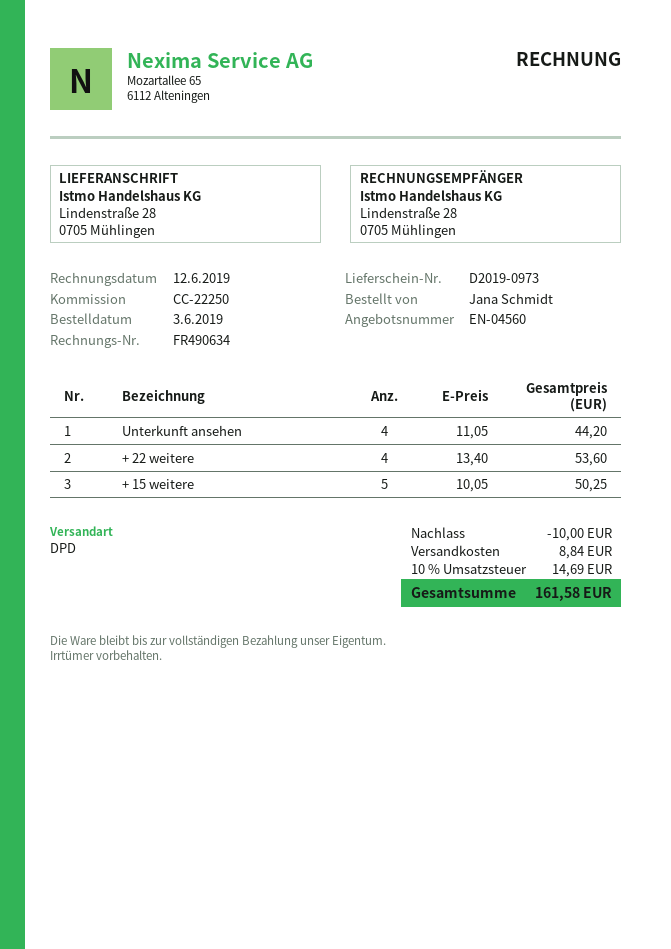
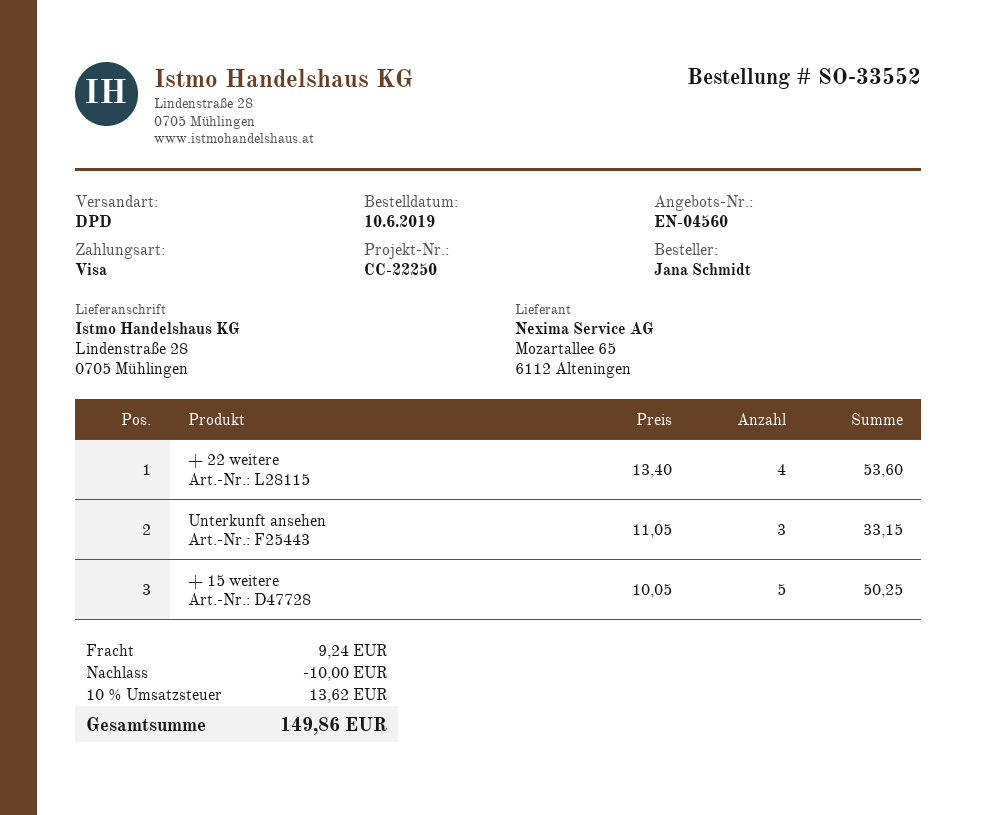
order date: 2019-06-03 -> 2019-06-10
Unterkunft ansehen: 4 x 11.05 = 44.20 -> 3 x 11.05 = 33.15
shipping: 8.84 -> 9.24
tax: 10% = 14.69 -> 10% = 13.62
total: 161.58 -> 149.86

